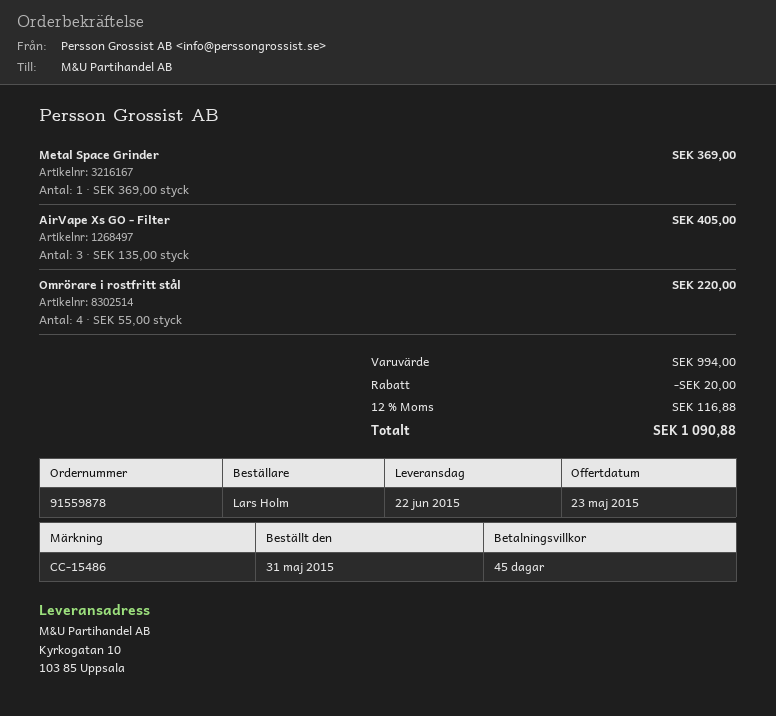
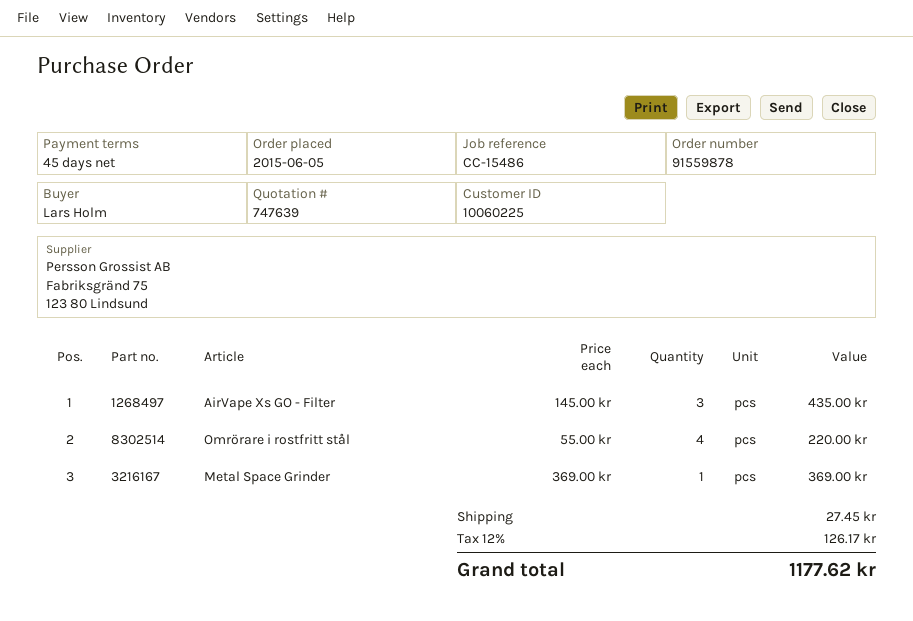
order date: 2015-05-31 -> 2015-06-05
AirVape Xs GO - Filter: 3 x 135.00 = 405.00 -> 3 x 145.00 = 435.00
discount: 20.00 -> none
shipping: none -> 27.45
tax: 12% = 116.88 -> 12% = 126.17
total: 1090.88 -> 1177.62

